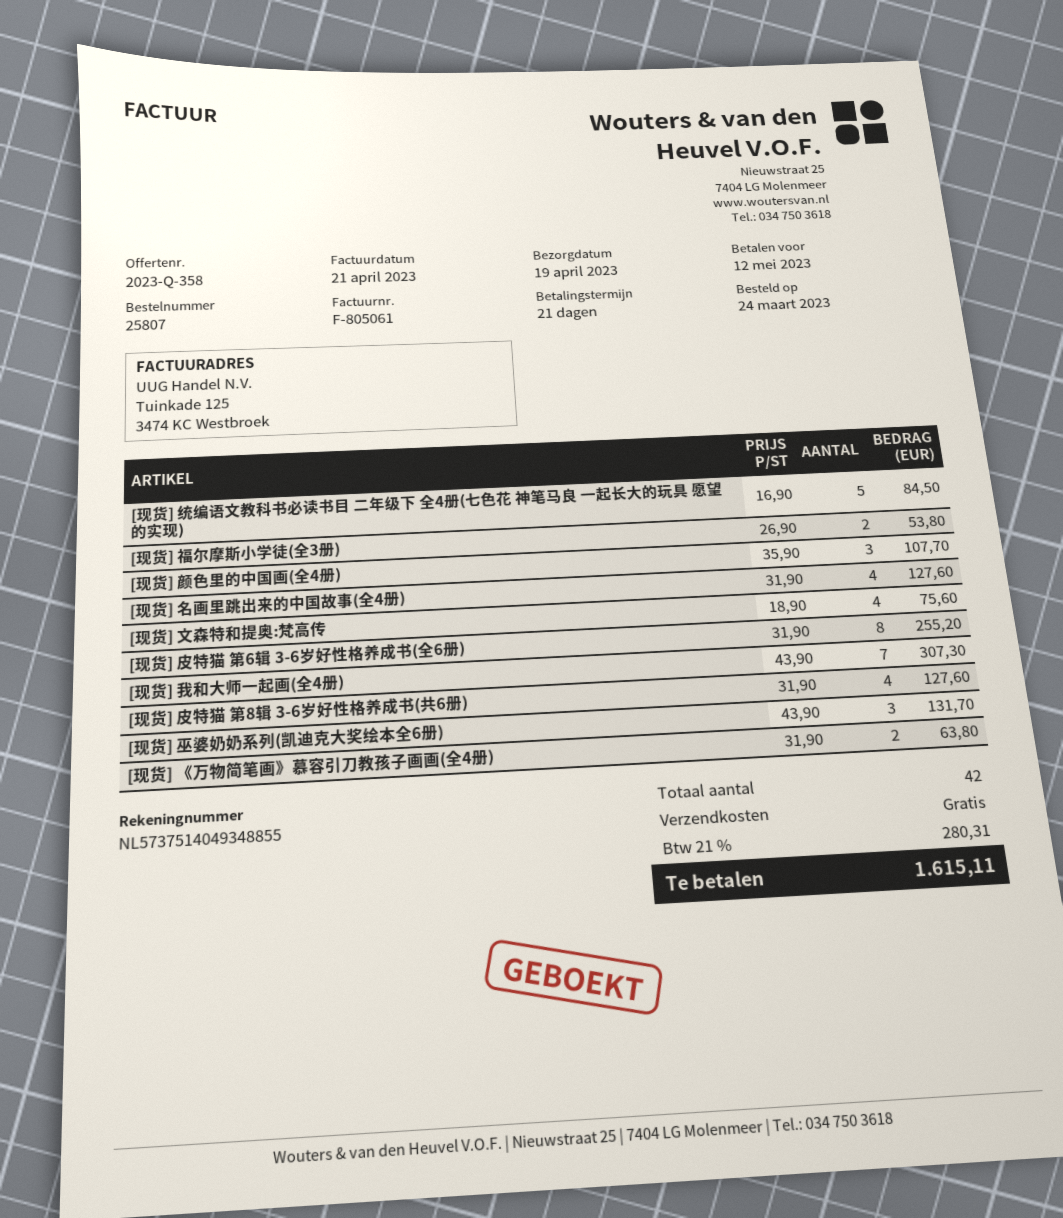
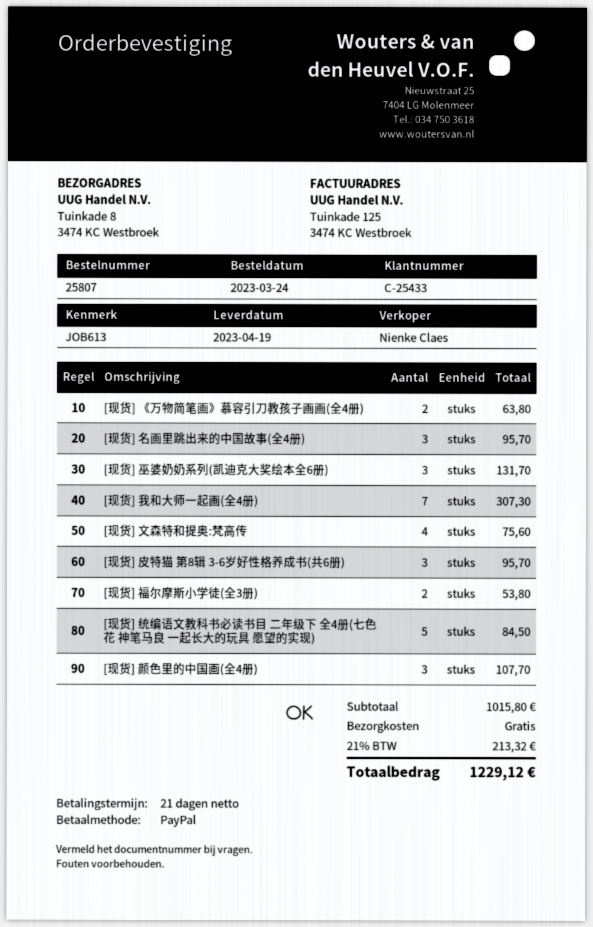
[现货] 名画里跳出来的中国故事(全4册): 4 for 127.60 -> 3 for 95.70
[现货] 皮特猫 第6辑 3-6岁好性格养成书(全6册): 8 for 255.20 -> none
[现货] 皮特猫 第8辑 3-6岁好性格养成书(共6册): 4 for 127.60 -> 3 for 95.70
tax: 21% = 280.31 -> 21% = 213.32
total: 1615.11 -> 1229.12

